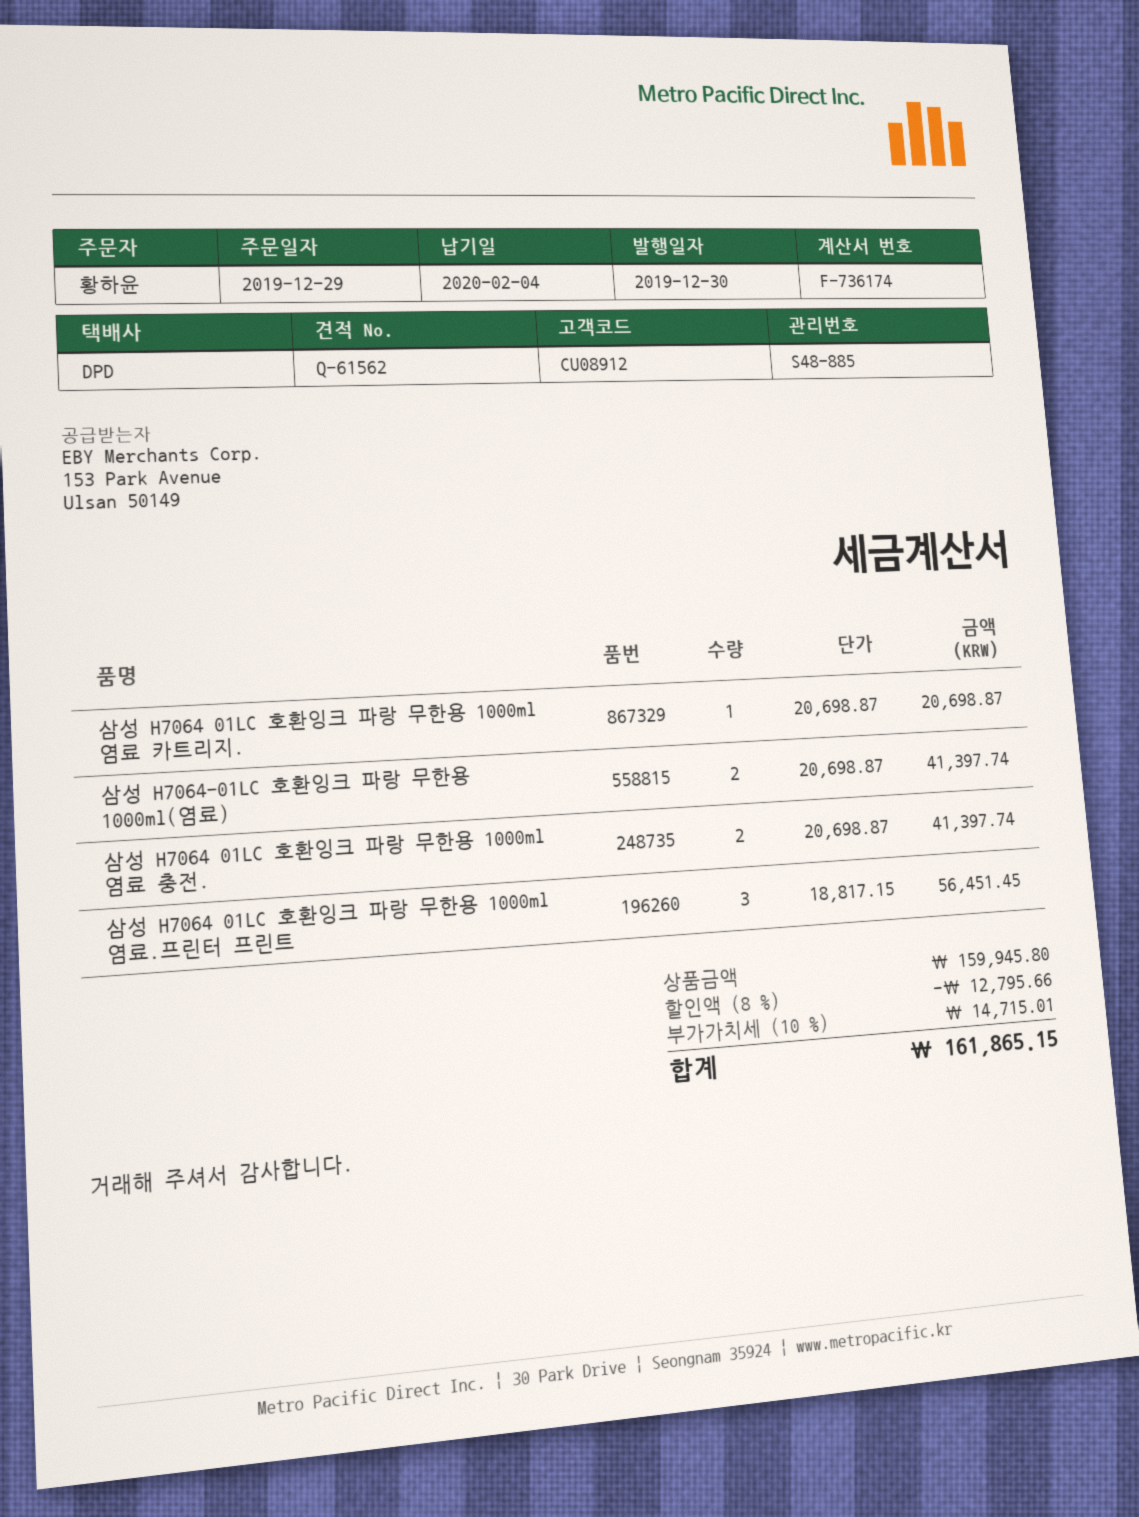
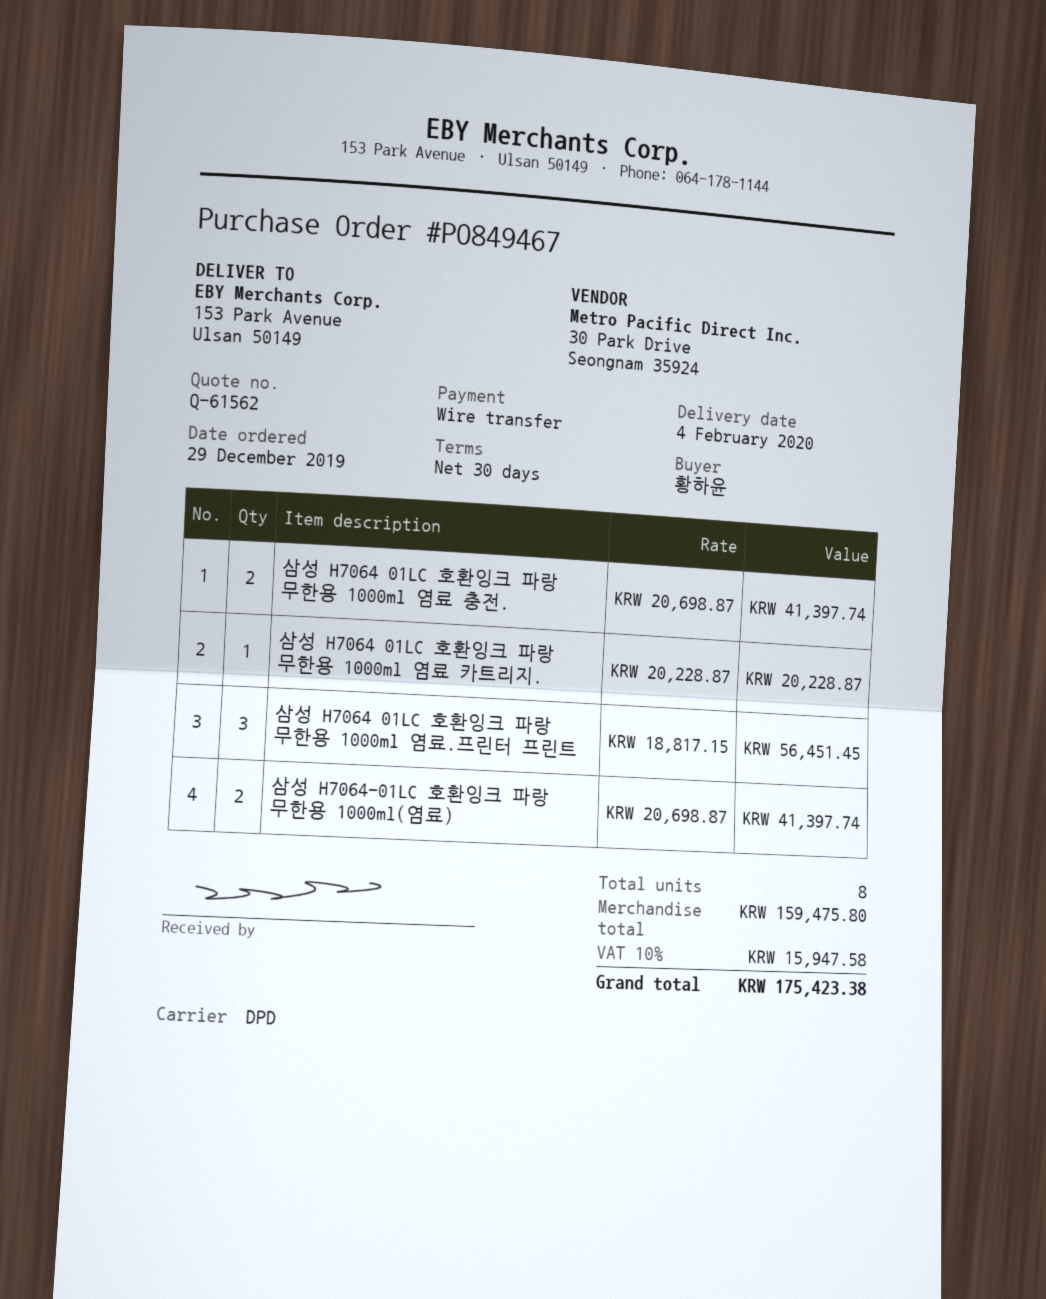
삼성 H7064 01LC 호환잉크 파랑 무한용 1000ml 염료 카트리지.: 1 x 20698.87 = 20698.87 -> 1 x 20228.87 = 20228.87
subtotal: 159945.80 -> 159475.80
discount: 8% = 12795.66 -> none
tax: 10% = 14715.01 -> 10% = 15947.58
total: 161865.15 -> 175423.38

